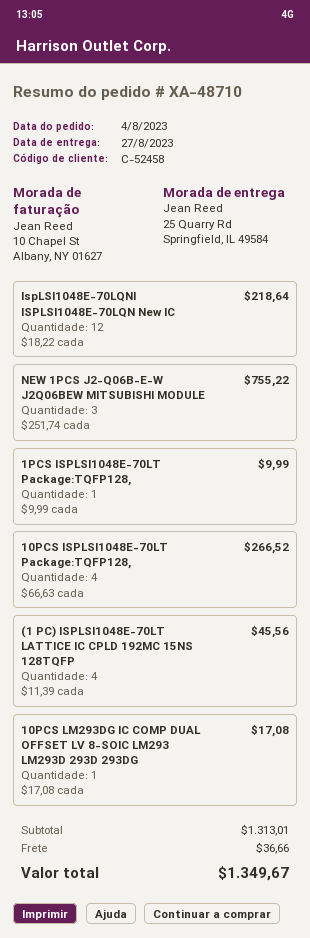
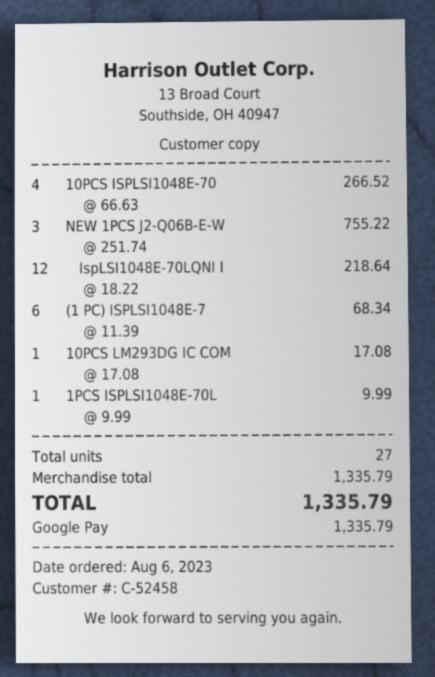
order date: 2023-08-04 -> 2023-08-06
(1 PC) ISPLSI1048E-70LT LATTICE IC CPLD 192MC 15NS 128TQFP: 4 x 11.39 = 45.56 -> 6 x 11.39 = 68.34
subtotal: 1313.01 -> 1335.79
shipping: 36.66 -> none
total: 1349.67 -> 1335.79

